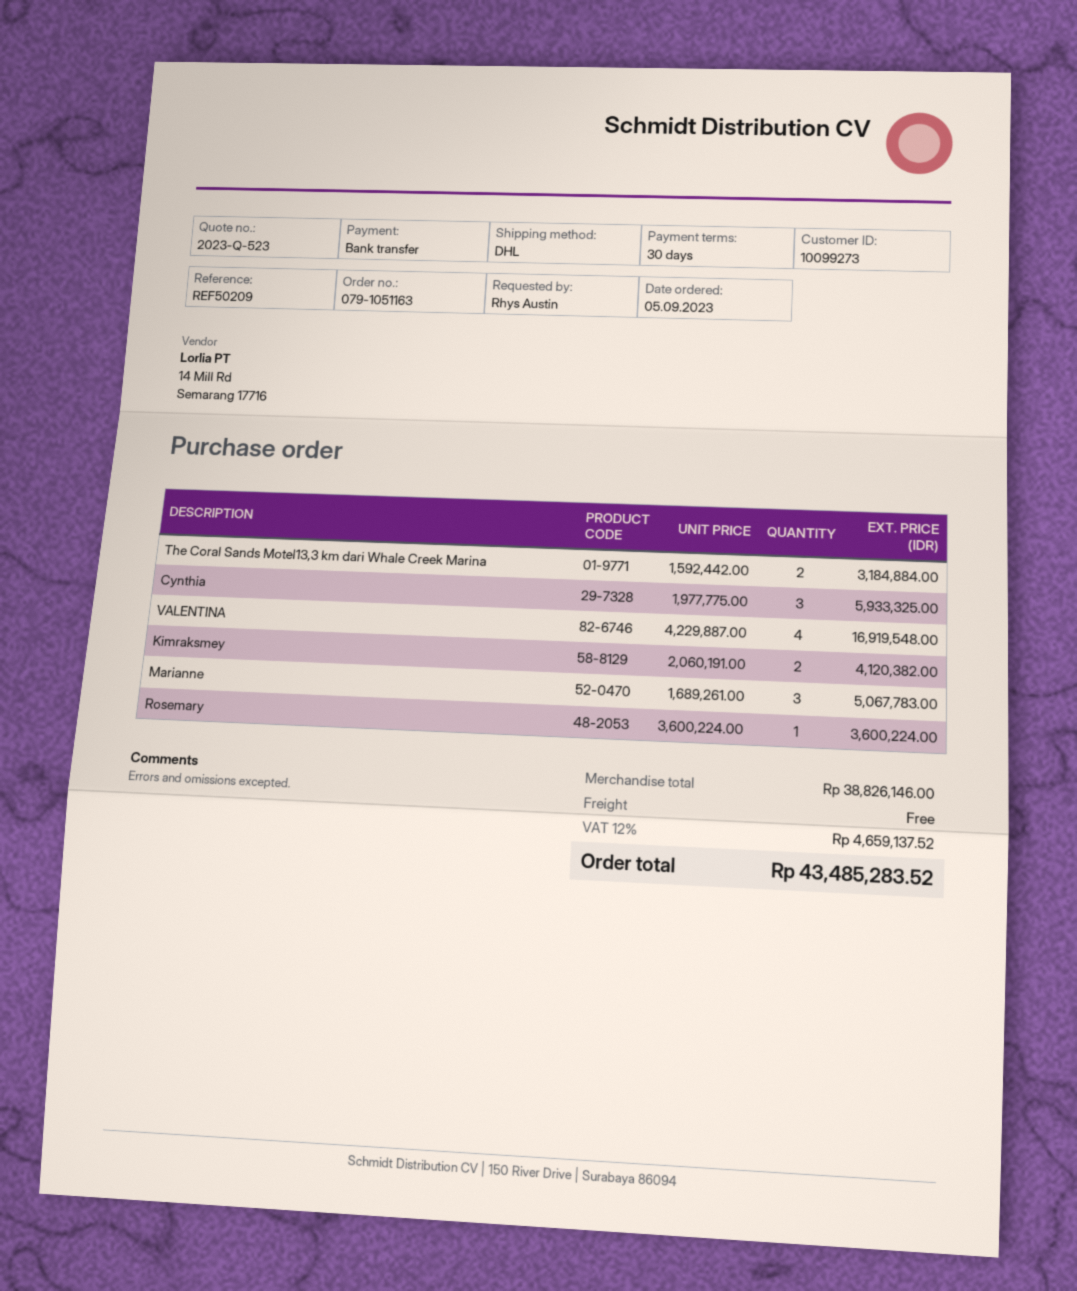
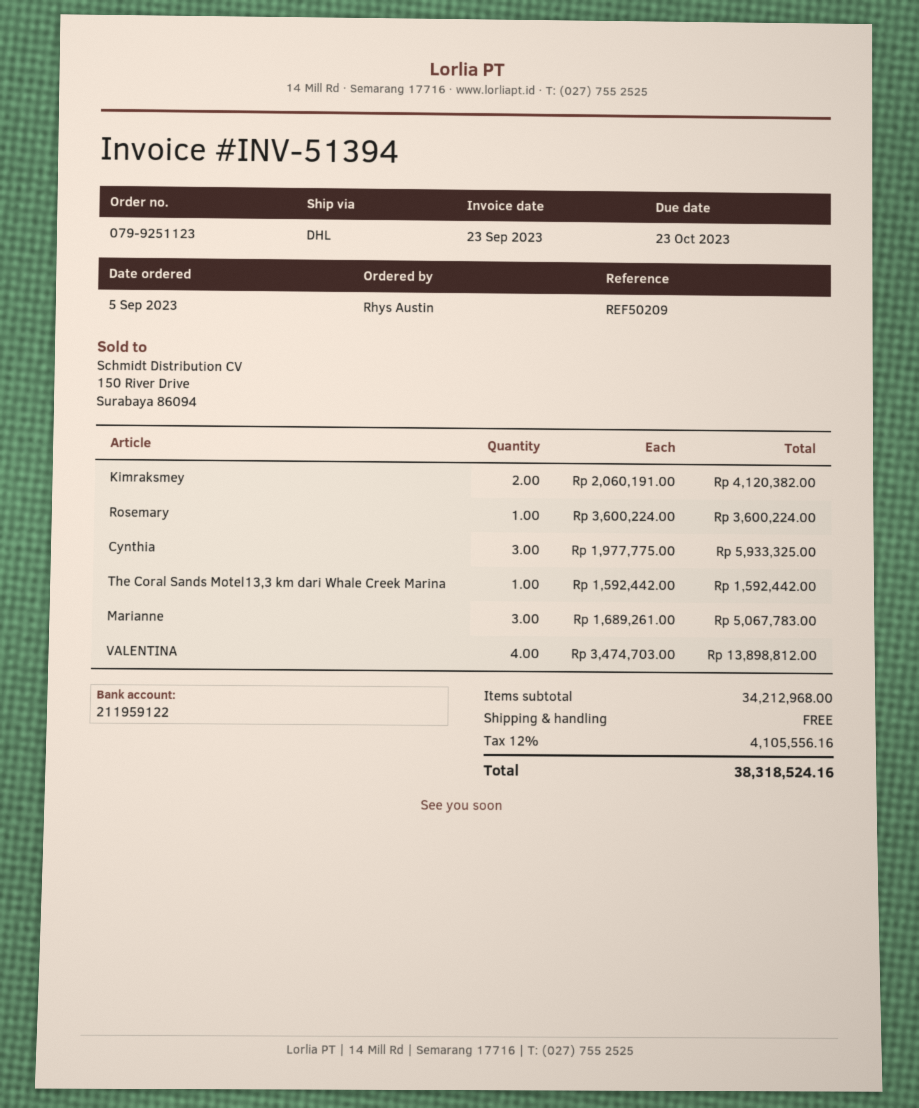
order number: 079-1051163 -> 079-9251123
The Coral Sands Motel13,3 km dari Whale Creek Marina: 2 x 1592442.00 = 3184884.00 -> 1 x 1592442.00 = 1592442.00
VALENTINA: 4 x 4229887.00 = 16919548.00 -> 4 x 3474703.00 = 13898812.00
subtotal: 38826146.00 -> 34212968.00
tax: 12% = 4659137.52 -> 12% = 4105556.16
total: 43485283.52 -> 38318524.16

